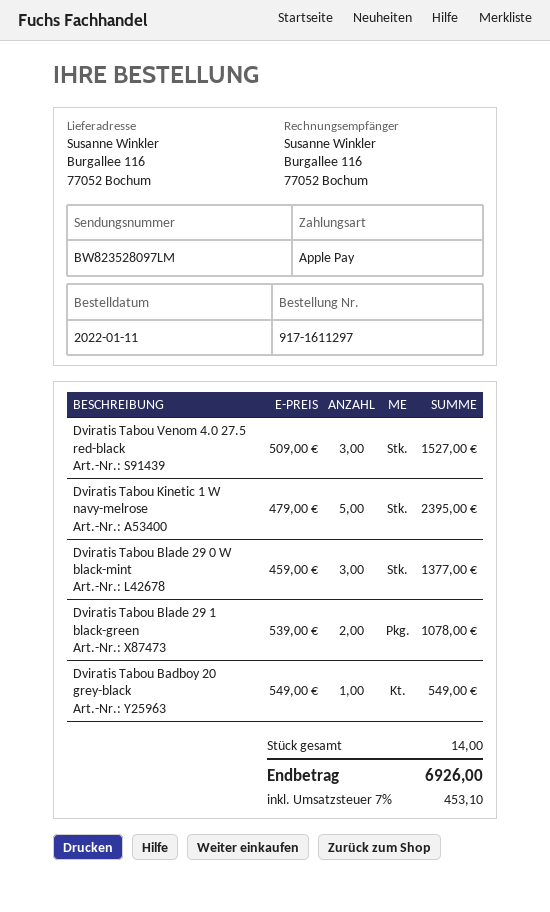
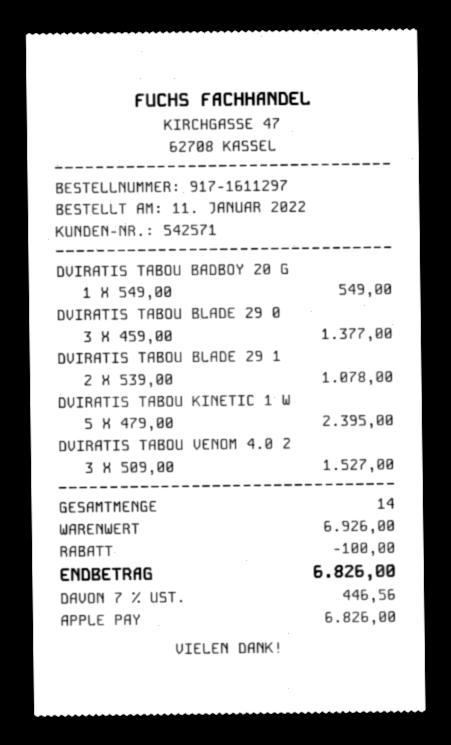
discount: none -> 100.00
tax: 7% = 453.10 -> 7% = 446.56
total: 6926.00 -> 6826.00

